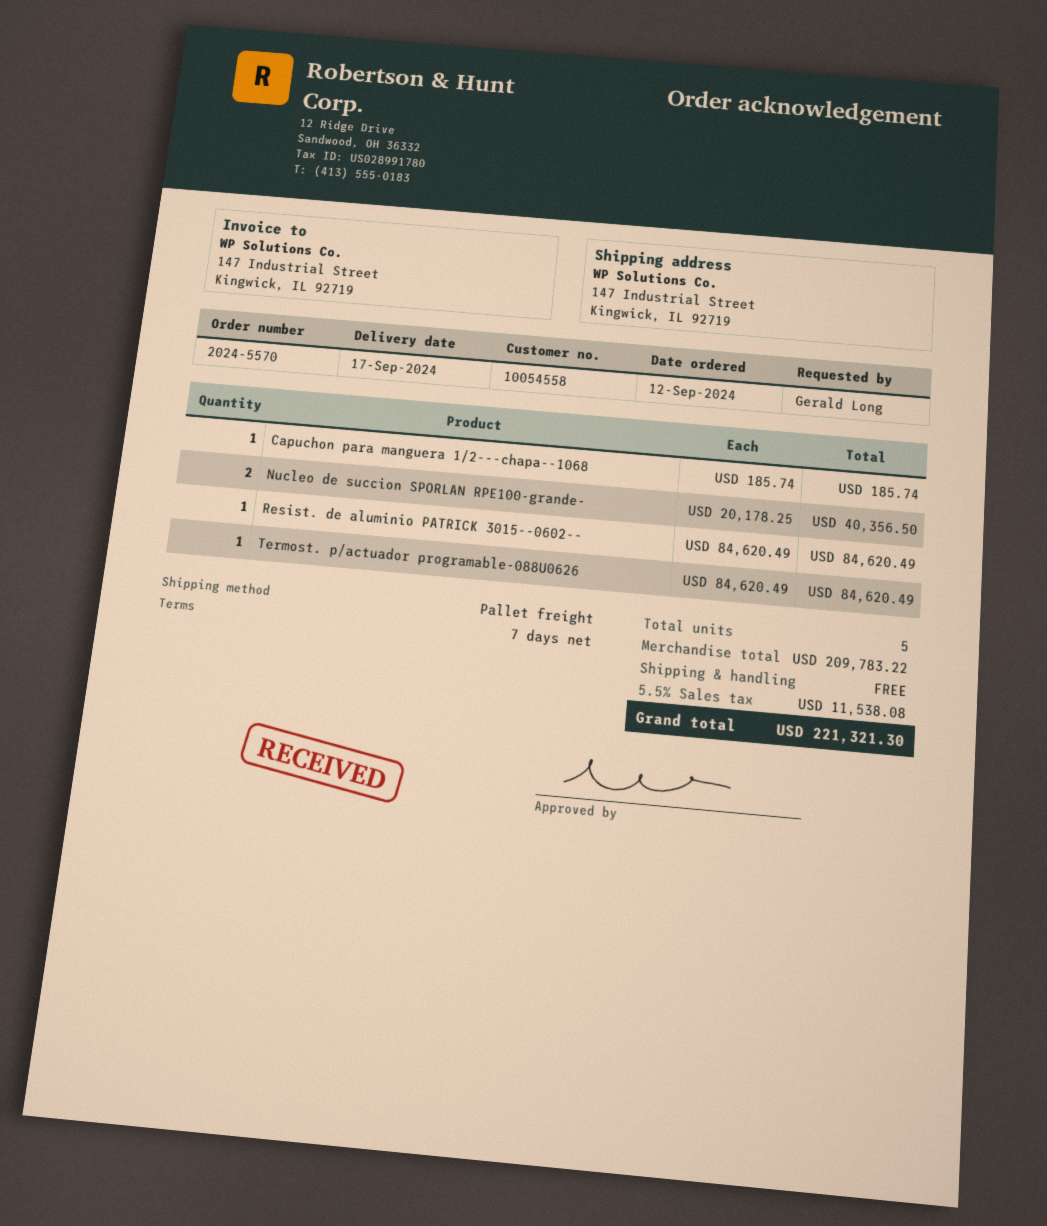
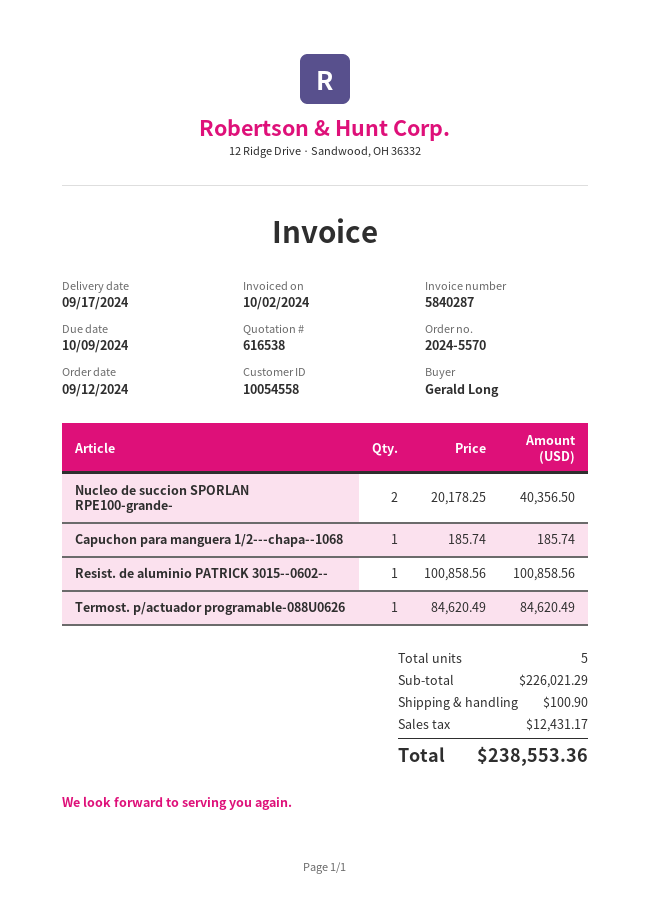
Resist. de aluminio PATRICK 3015--0602--: 1 x 84620.49 = 84620.49 -> 1 x 100858.56 = 100858.56
subtotal: 209783.22 -> 226021.29
shipping: 0.00 -> 100.90
tax: 11538.08 -> 12431.17
total: 221321.30 -> 238553.36

